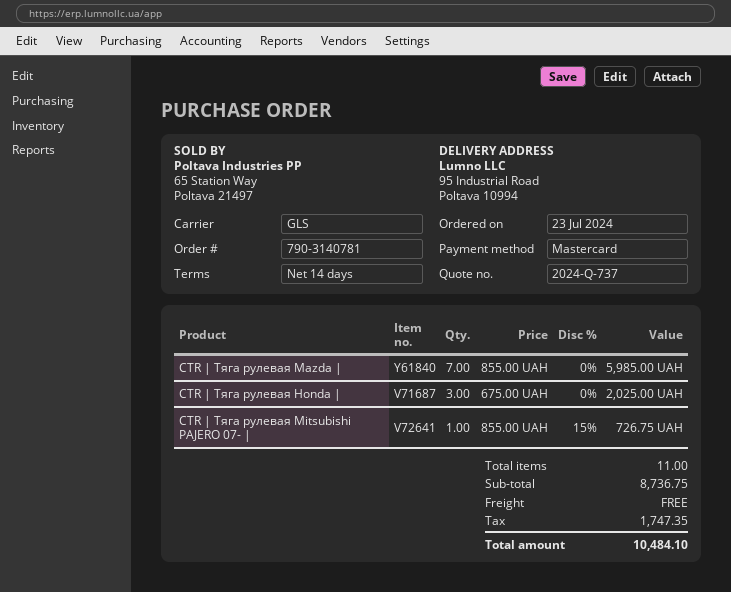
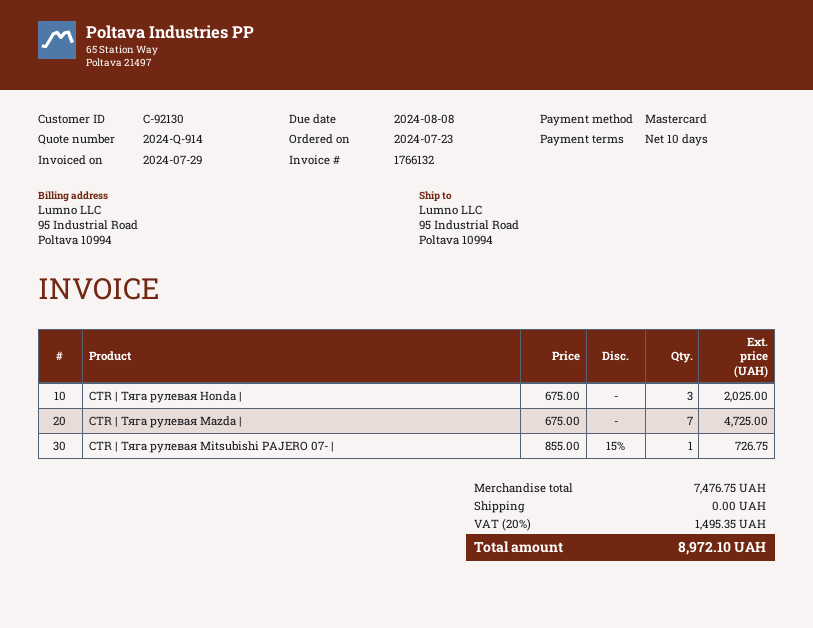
quote number: 2024-Q-737 -> 2024-Q-914
payment terms: 14 days -> 10 days
CTR | Тяга рулевая Mazda |: 7 x 855.00 = 5985.00 -> 7 x 675.00 = 4725.00
subtotal: 8736.75 -> 7476.75
tax: 1747.35 -> 1495.35
total: 10484.10 -> 8972.10

